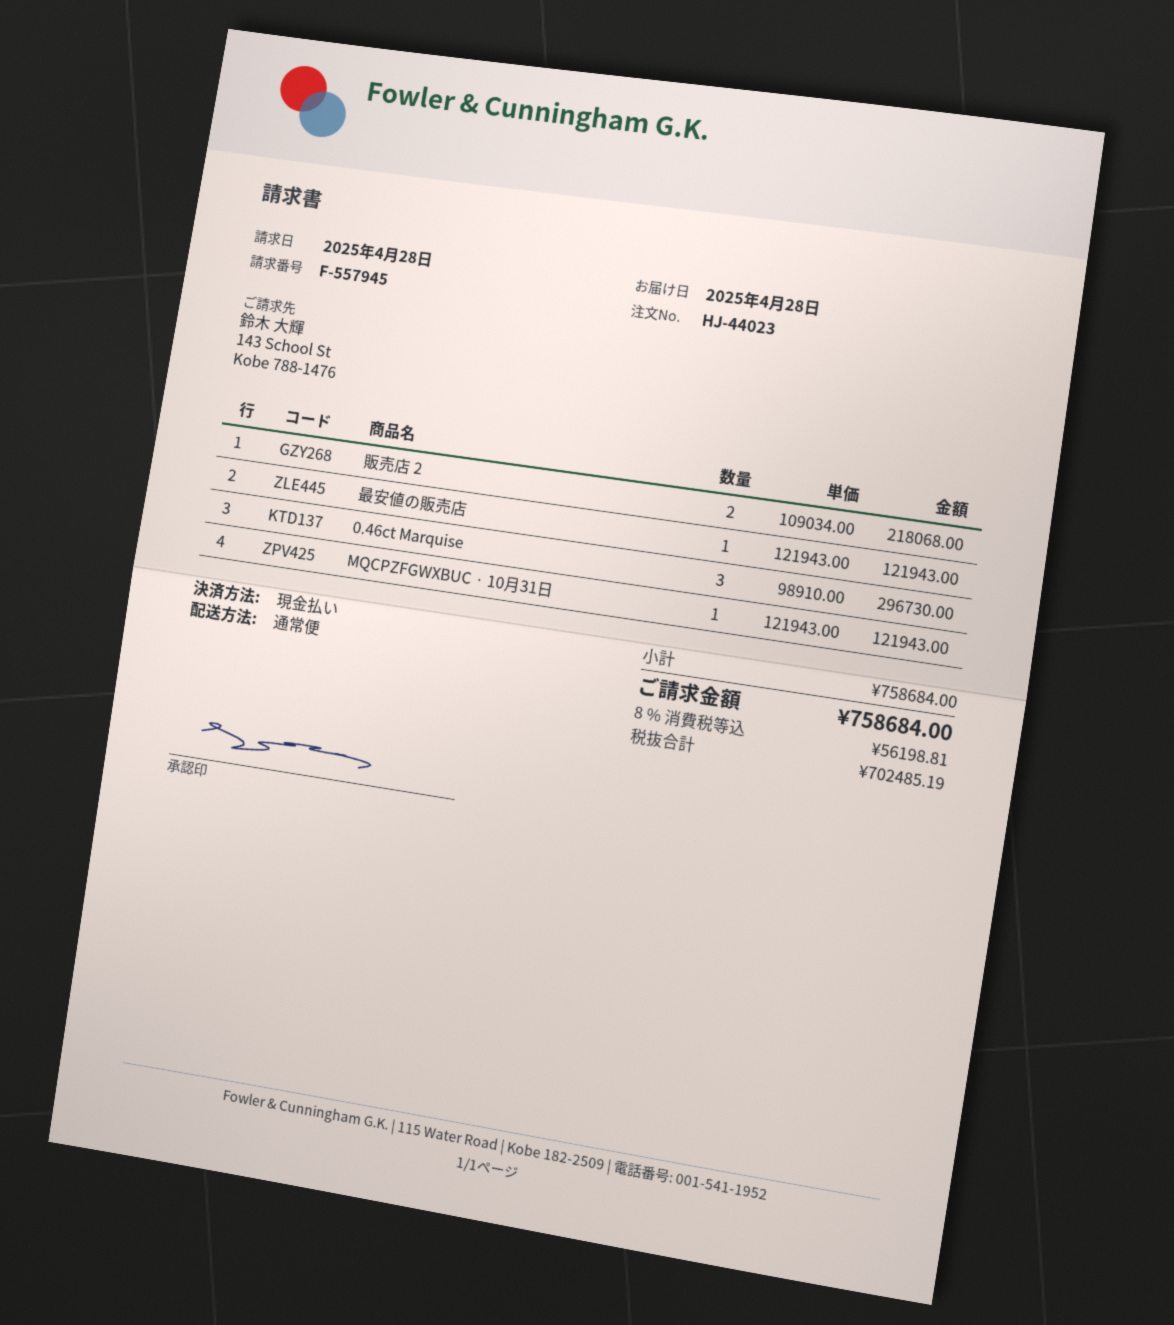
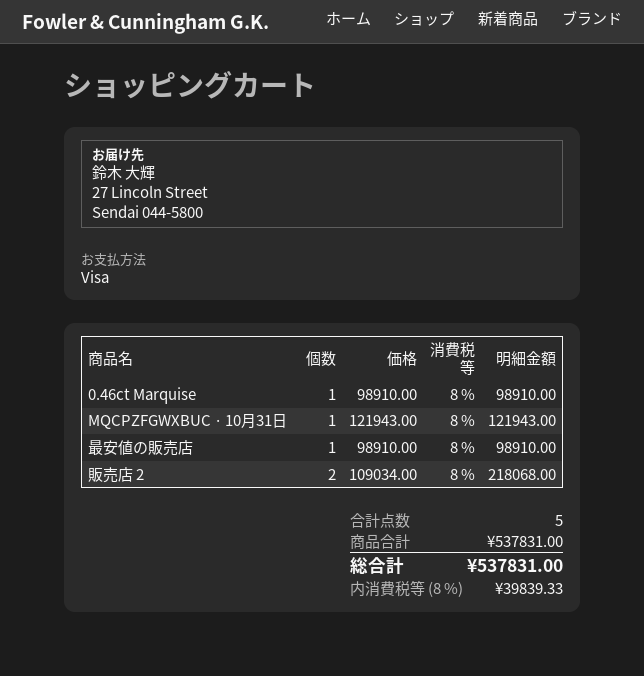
payment method: cash -> Visa
最安値の販売店: 1 x 121943.00 = 121943.00 -> 1 x 98910.00 = 98910.00
0.46ct Marquise: 3 x 98910.00 = 296730.00 -> 1 x 98910.00 = 98910.00
subtotal: 758684.00 -> 537831.00
tax: 8% = 56198.81 -> 8% = 39839.33
total: 758684.00 -> 537831.00

